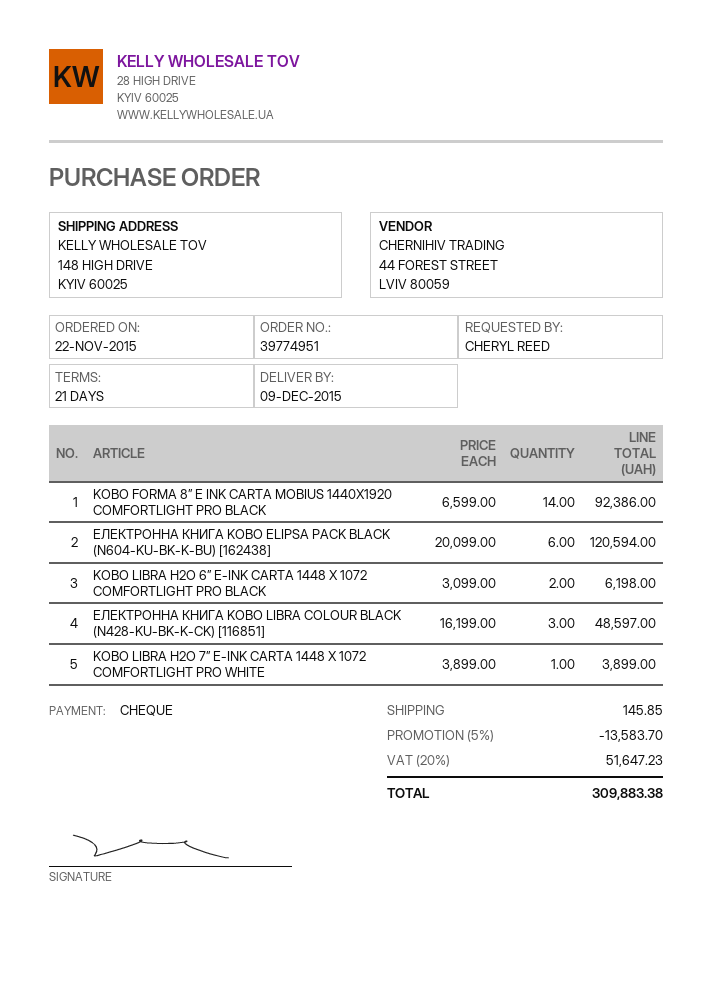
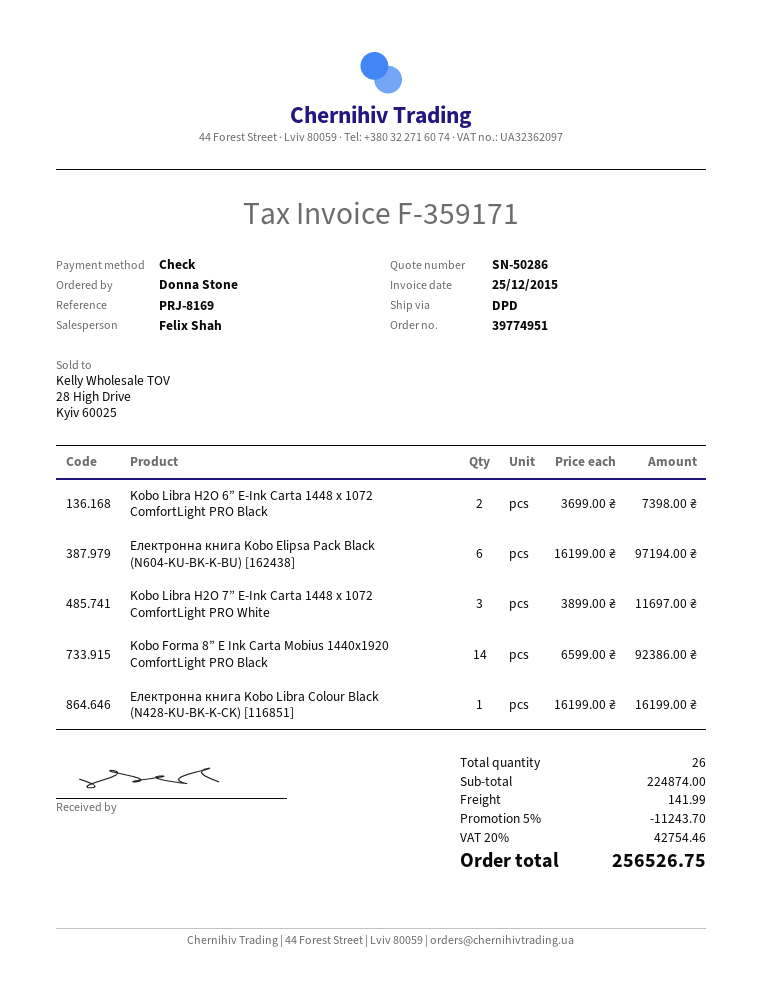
ordered by: CHERYL REED -> Donna Stone
ЕЛЕКТРОННА КНИГА KOBO ELIPSA PACK BLACK (N604-KU-BK-K-BU) [162438]: 6 x 20099.00 = 120594.00 -> 6 x 16199.00 = 97194.00
KOBO LIBRA H2O 6” E-INK CARTA 1448 Х 1072 COMFORTLIGHT PRO BLACK: 2 x 3099.00 = 6198.00 -> 2 x 3699.00 = 7398.00
ЕЛЕКТРОННА КНИГА KOBO LIBRA COLOUR BLACK (N428-KU-BK-K-CK) [116851]: 3 x 16199.00 = 48597.00 -> 1 x 16199.00 = 16199.00
KOBO LIBRA H2O 7” E-INK CARTA 1448 Х 1072 COMFORTLIGHT PRO WHITE: 1 x 3899.00 = 3899.00 -> 3 x 3899.00 = 11697.00
discount: 5% = 13583.70 -> 5% = 11243.70
shipping: 145.85 -> 141.99
tax: 20% = 51647.23 -> 20% = 42754.46
total: 309883.38 -> 256526.75

